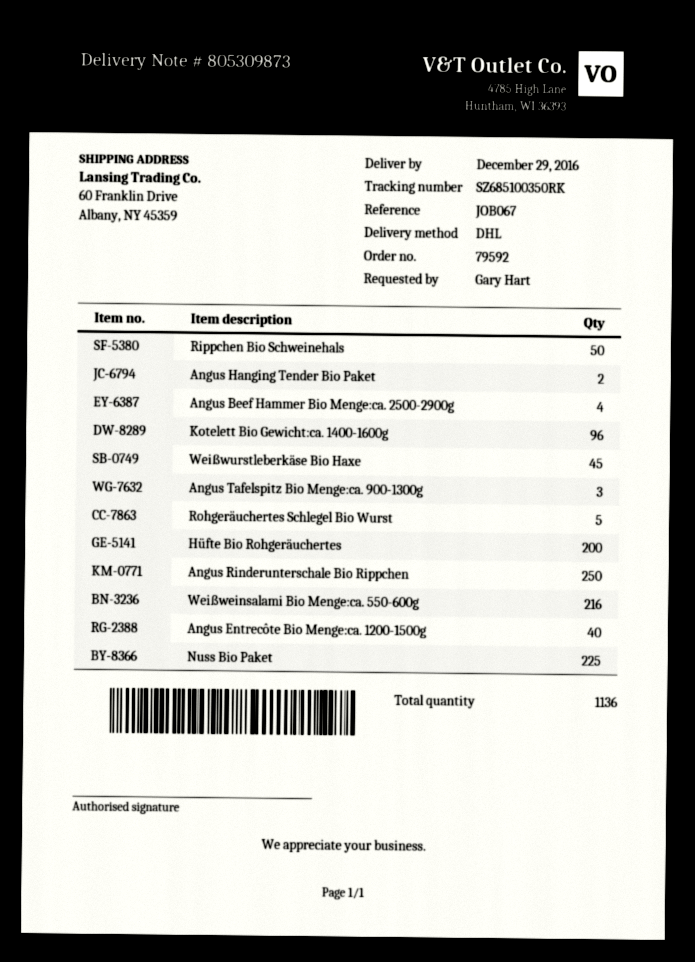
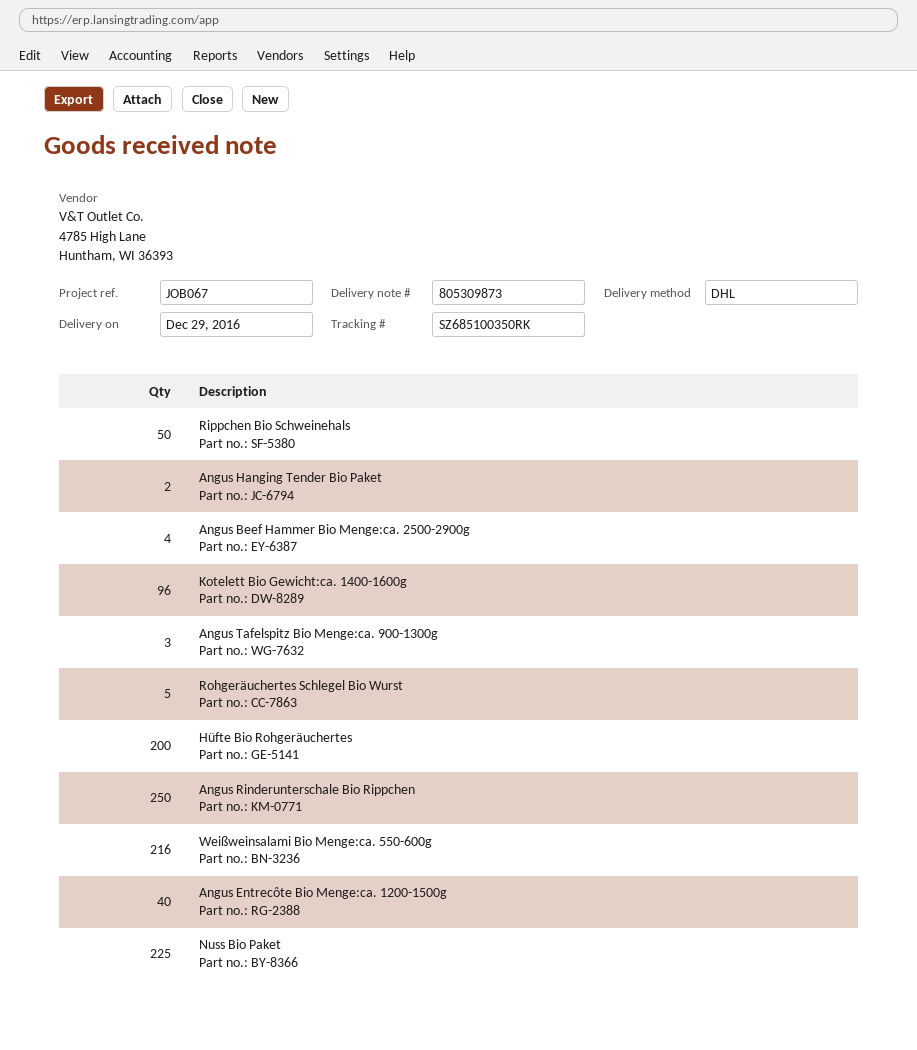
Weißwurstleberkäse Bio Haxe: 45 -> none

